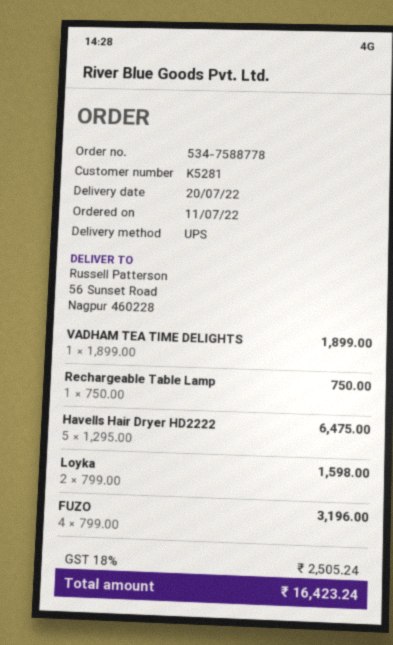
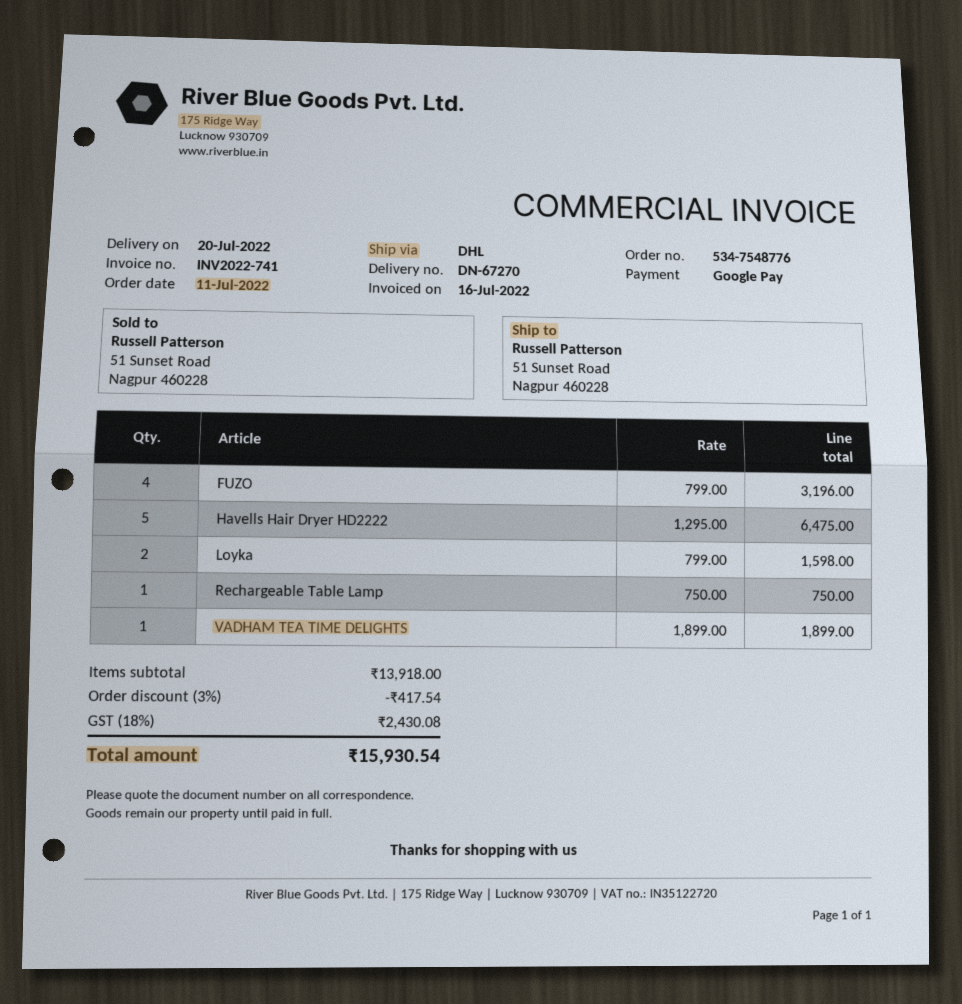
order number: 534-7588778 -> 534-7548776
shipping method: UPS -> DHL
ship to: 56 Sunset Road, Nagpur 460228 -> 51 Sunset Road, Nagpur 460228
discount: none -> 3% = 417.54
tax: 18% = 2505.24 -> 18% = 2430.08
total: 16423.24 -> 15930.54

